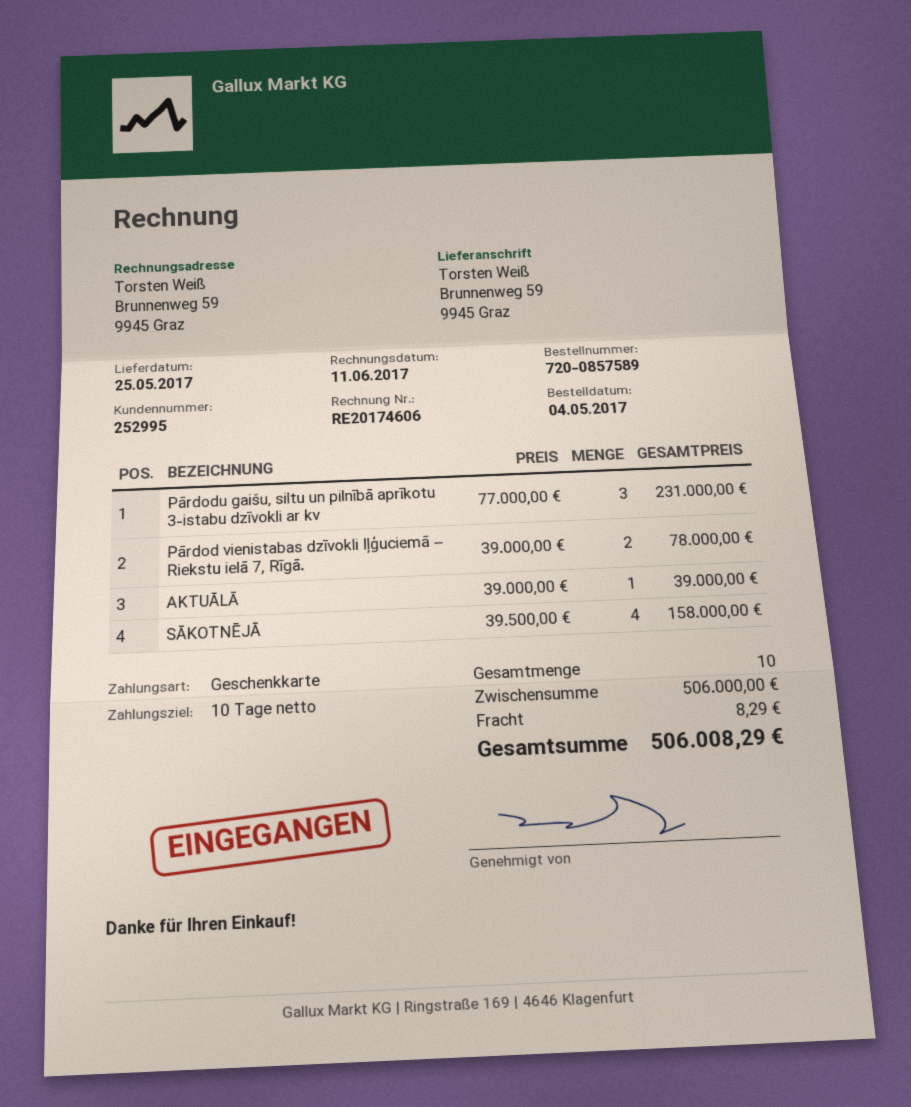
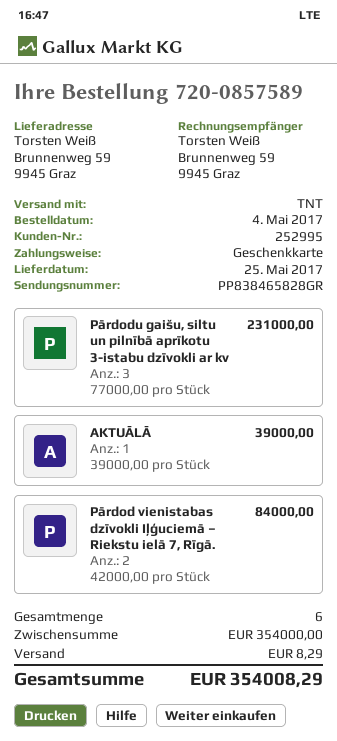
Pārdod vienistabas dzīvokli Iļģuciemā – Riekstu ielā 7, Rīgā.: 2 x 39000.00 = 78000.00 -> 2 x 42000.00 = 84000.00
SĀKOTNĒJĀ: 4 x 39500.00 = 158000.00 -> none
total quantity: 10 -> 6
subtotal: 506000.00 -> 354000.00
total: 506008.29 -> 354008.29

